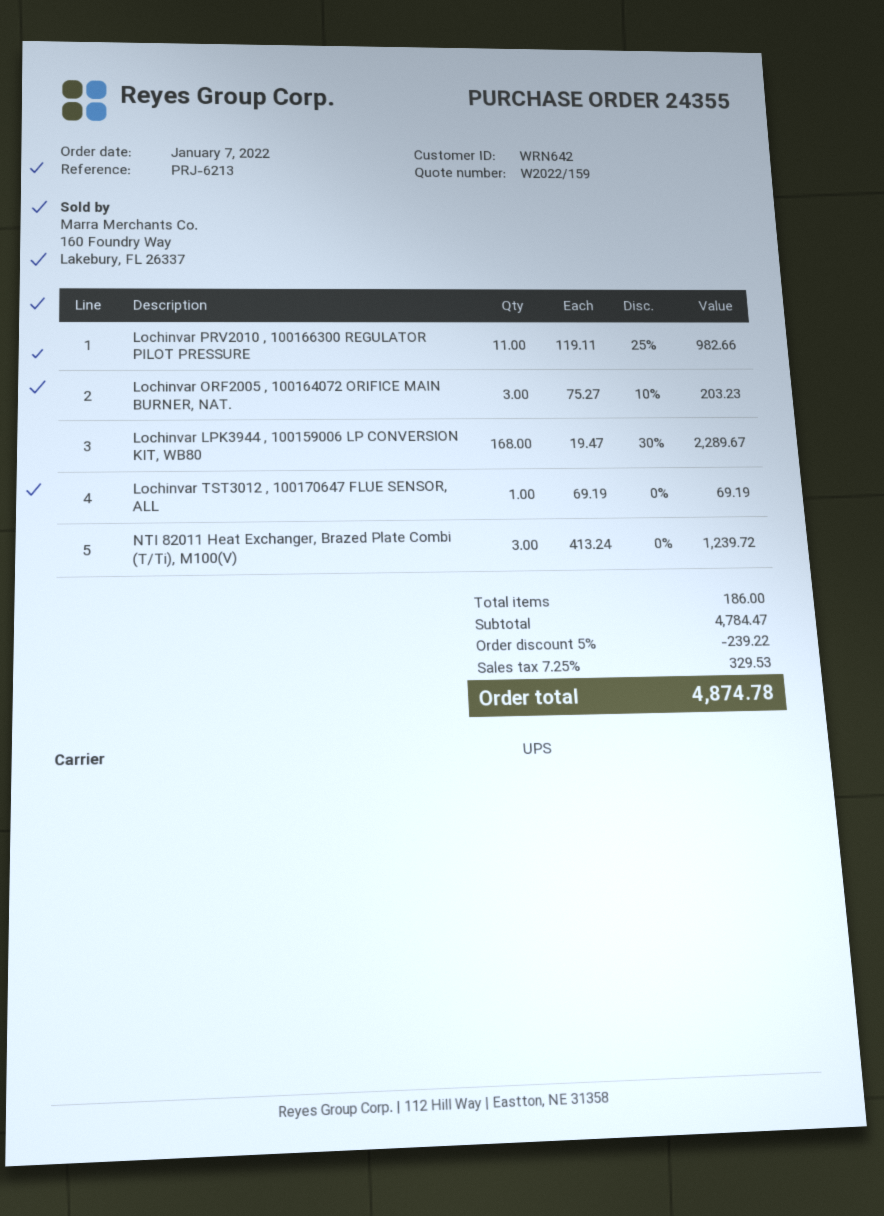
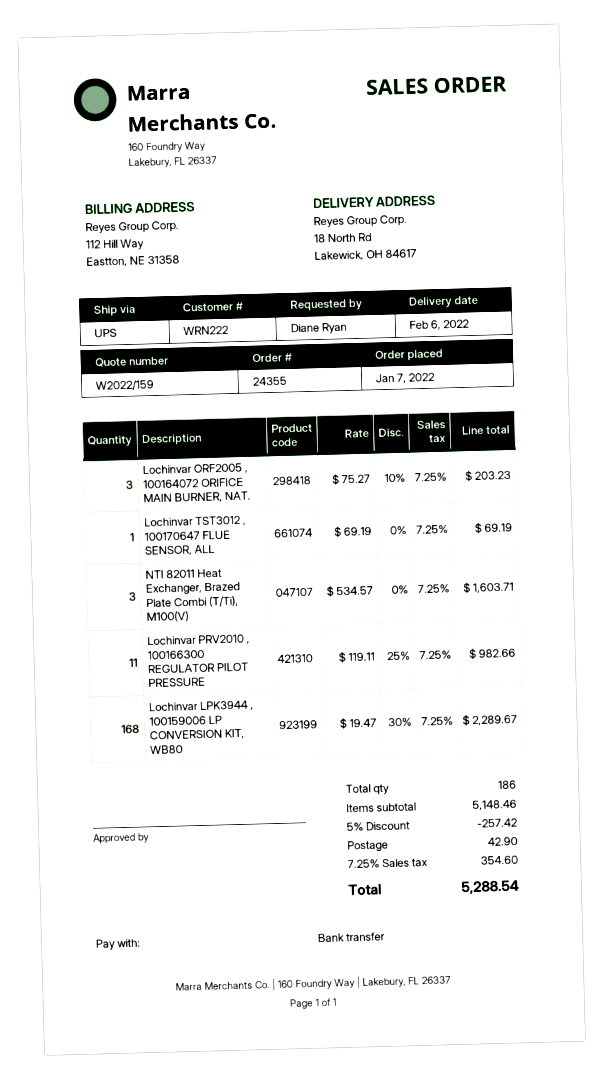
customer number: WRN642 -> WRN222
NTI 82011 Heat Exchanger, Brazed Plate Combi (T/Ti), M100(V): 3 x 413.24 = 1239.72 -> 3 x 534.57 = 1603.71
subtotal: 4784.47 -> 5148.46
discount: 5% = 239.22 -> 5% = 257.42
shipping: none -> 42.90
tax: 7.25% = 329.53 -> 7.25% = 354.60
total: 4874.78 -> 5288.54

